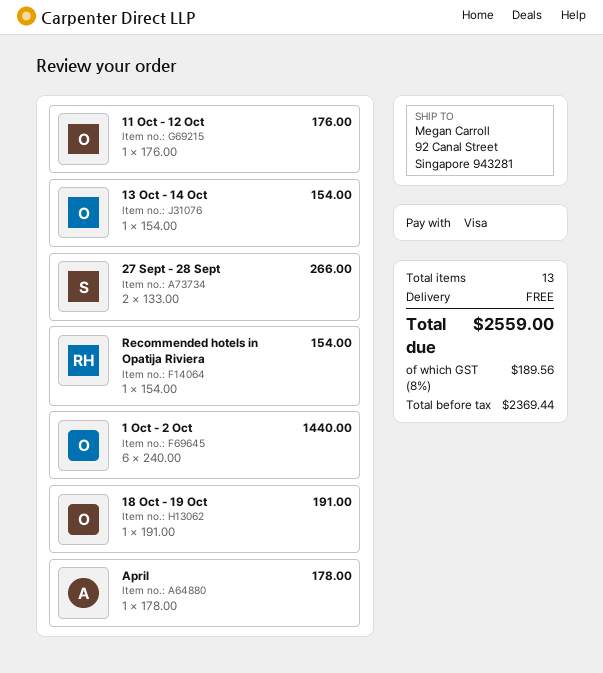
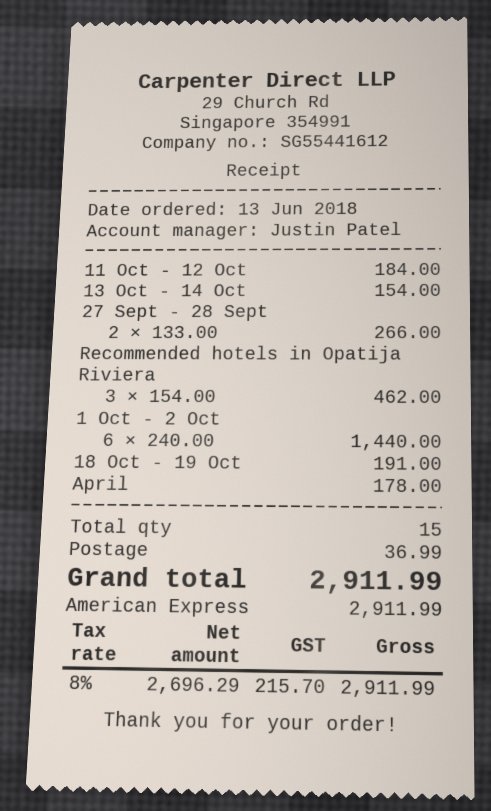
payment method: Visa -> American Express
11 Oct - 12 Oct: 1 x 176.00 = 176.00 -> 1 x 184.00 = 184.00
Recommended hotels in Opatija Riviera: 1 x 154.00 = 154.00 -> 3 x 154.00 = 462.00
total quantity: 13 -> 15
shipping: 0.00 -> 36.99
net: 2369.44 -> 2696.29
tax: 8% = 189.56 -> 8% = 215.70
total: 2559.00 -> 2911.99

